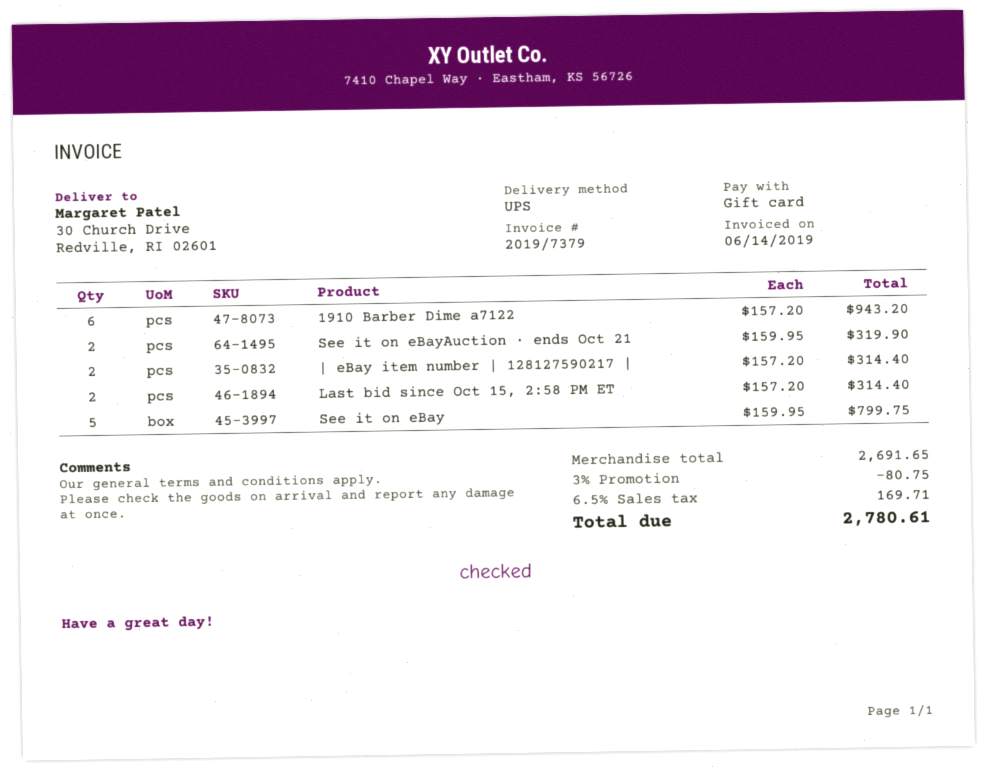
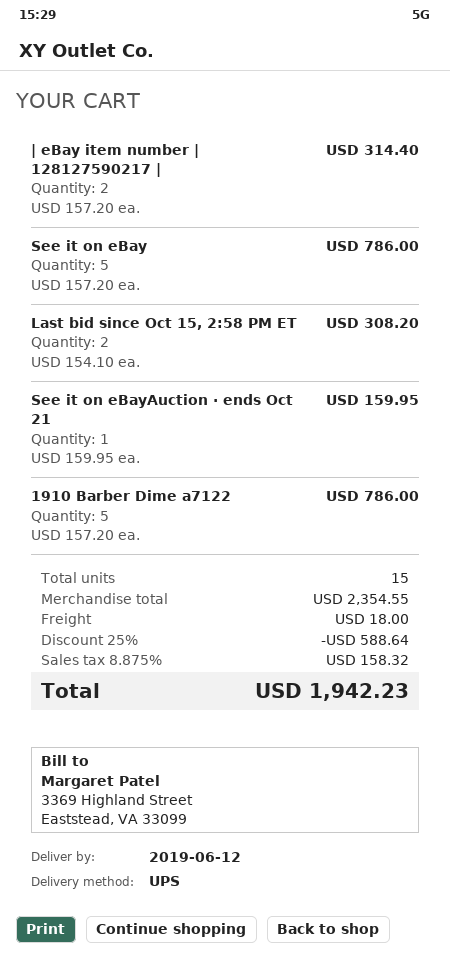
1910 Barber Dime a7122: 6 x 157.20 = 943.20 -> 5 x 157.20 = 786.00
See it on eBayAuction · ends Oct 21: 2 x 159.95 = 319.90 -> 1 x 159.95 = 159.95
Last bid since Oct 15, 2:58 PM ET: 2 x 157.20 = 314.40 -> 2 x 154.10 = 308.20
See it on eBay: 5 x 159.95 = 799.75 -> 5 x 157.20 = 786.00
subtotal: 2691.65 -> 2354.55
discount: 3% = 80.75 -> 25% = 588.64
shipping: none -> 18.00
tax: 6.5% = 169.71 -> 8.875% = 158.32
total: 2780.61 -> 1942.23

